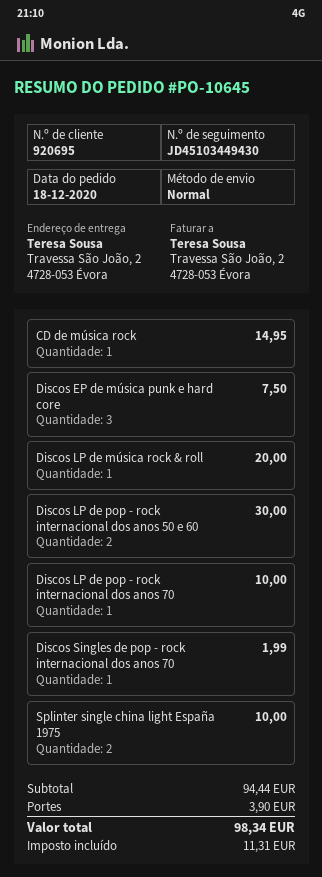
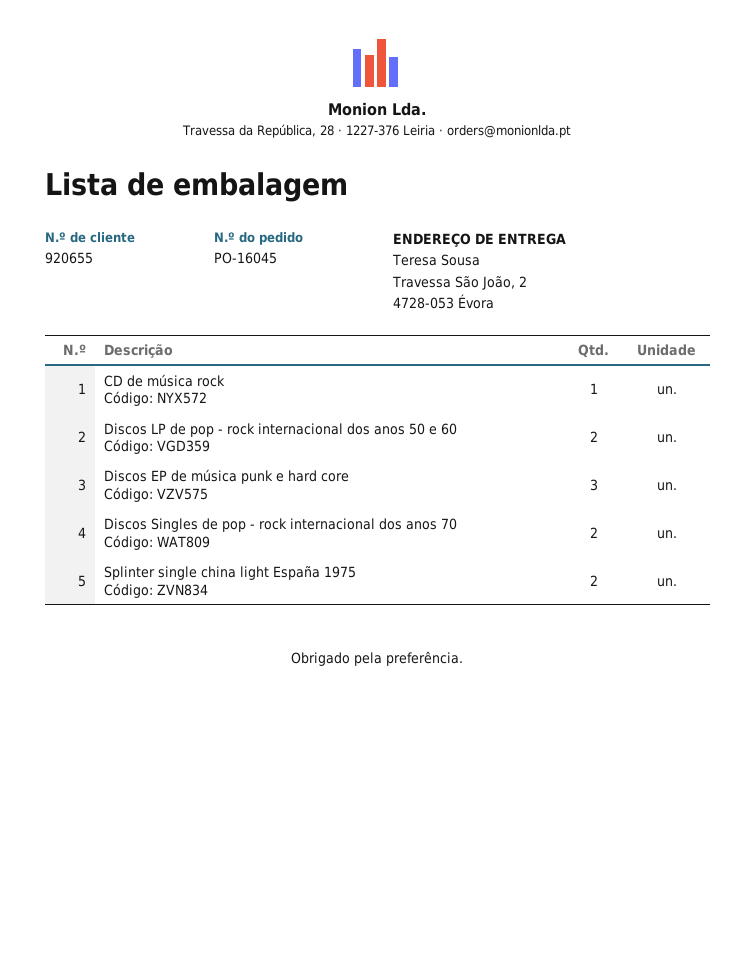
order number: PO-10645 -> PO-16045
customer number: 920695 -> 920655
Discos LP de música rock & roll: 1 -> none
Discos LP de pop - rock internacional dos anos 70: 1 -> none
Discos Singles de pop - rock internacional dos anos 70: 1 -> 2

